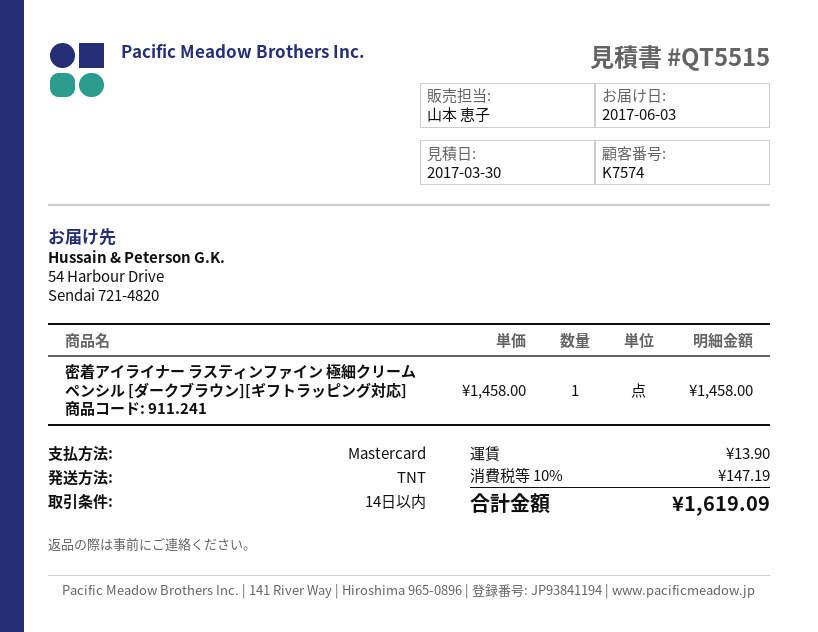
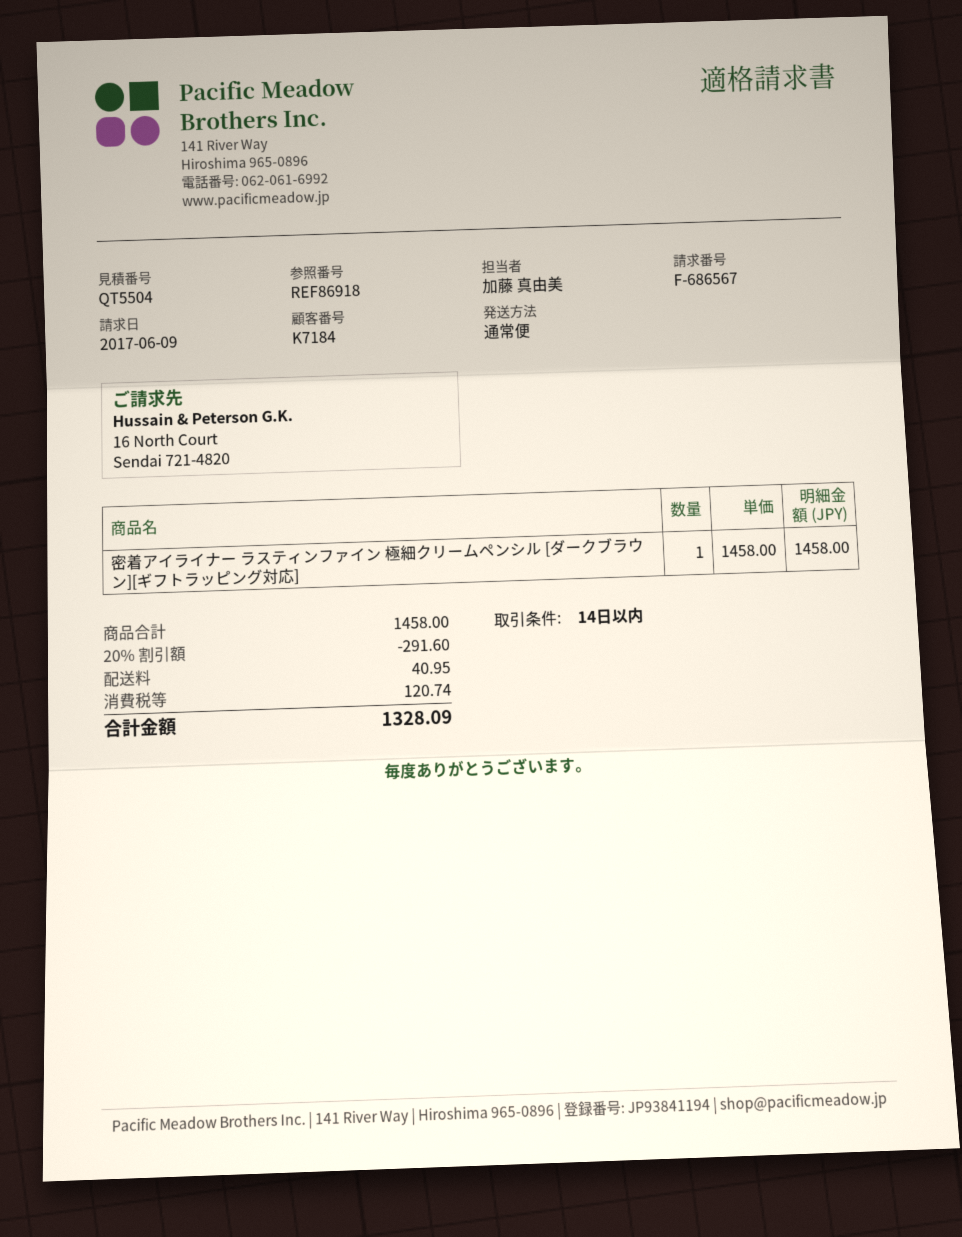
quote number: QT5515 -> QT5504
customer number: K7574 -> K7184
sales rep: 山本 恵子 -> 加藤 真由美
shipping method: TNT -> standard
discount: none -> 20% = 291.60
shipping: 13.90 -> 40.95
tax: 147.19 -> 120.74
total: 1619.09 -> 1328.09

